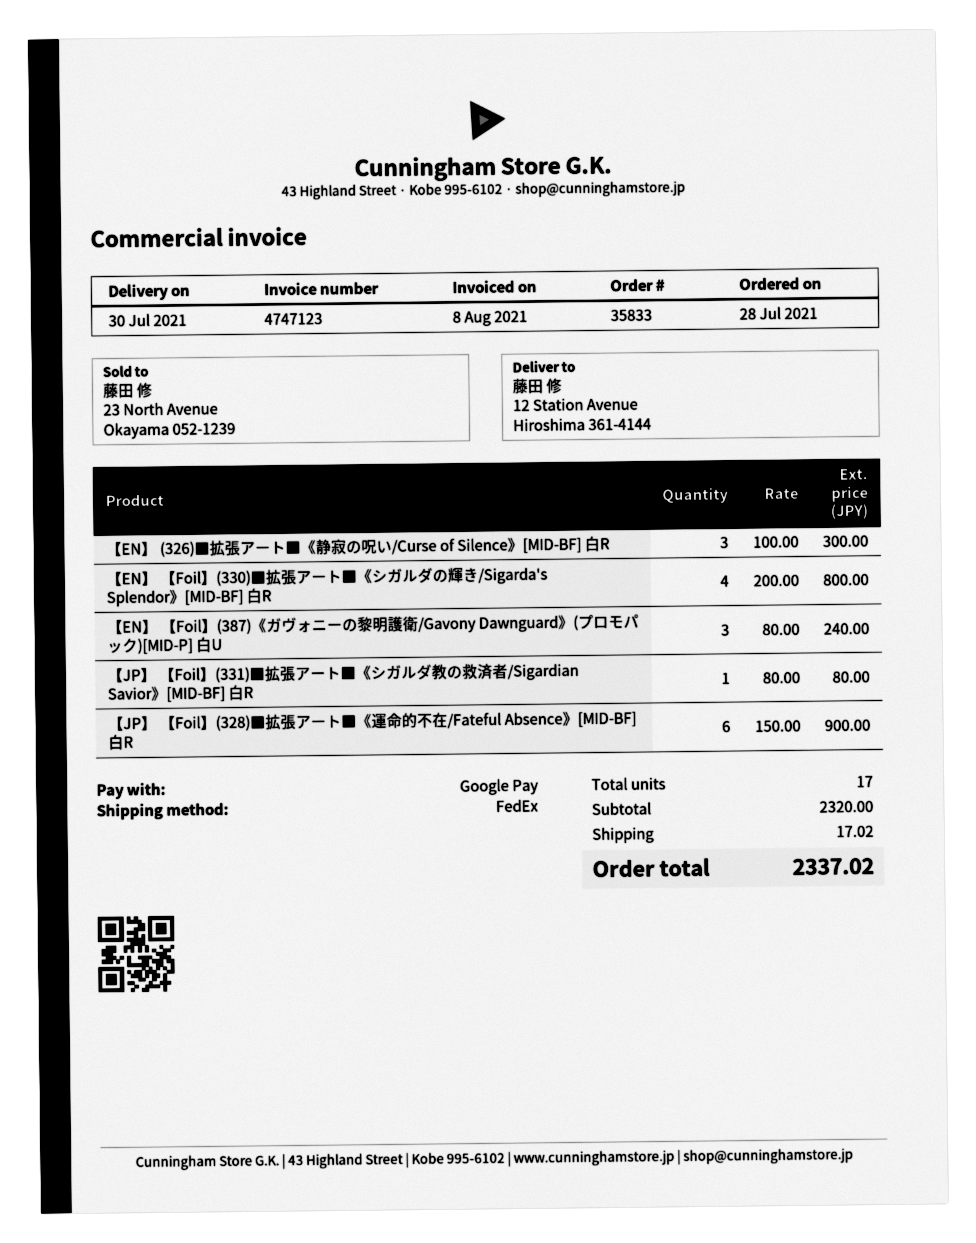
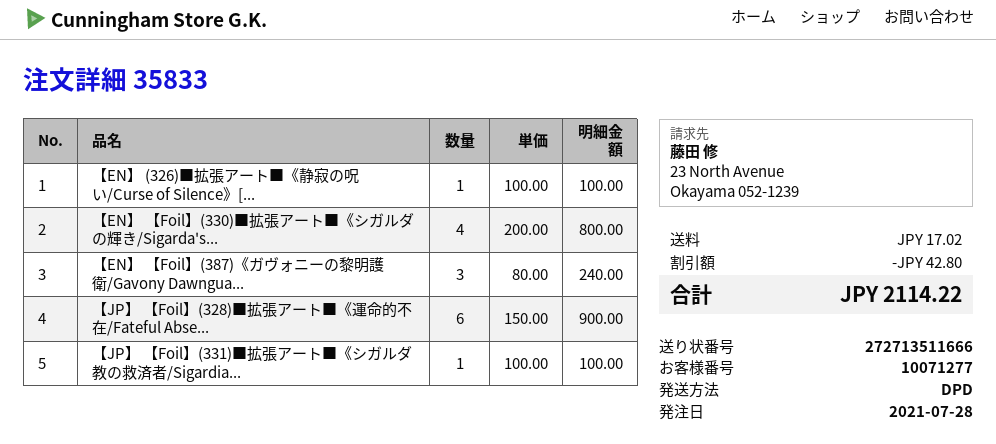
shipping method: FedEx -> DPD
【EN】 (326)■拡張アート■《静寂の呪い/Curse of Silence》[MID-BF] 白R: 3 x 100.00 = 300.00 -> 1 x 100.00 = 100.00
【JP】 【Foil】(331)■拡張アート■《シガルダ教の救済者/Sigardian Savior》[MID-BF] 白R: 1 x 80.00 = 80.00 -> 1 x 100.00 = 100.00
discount: none -> 42.80
total: 2337.02 -> 2114.22

